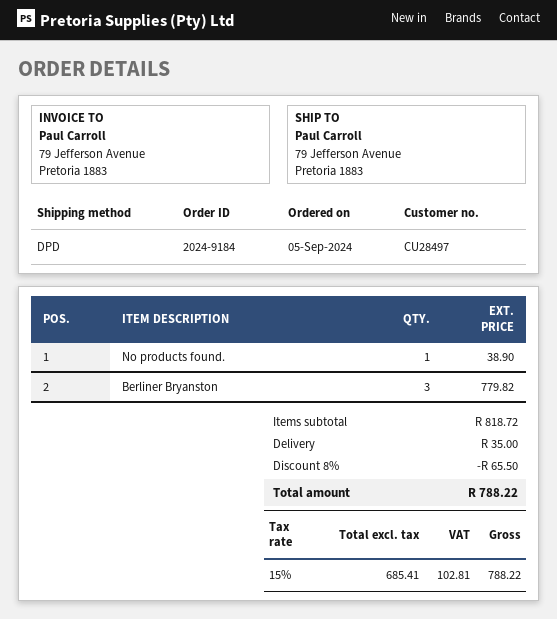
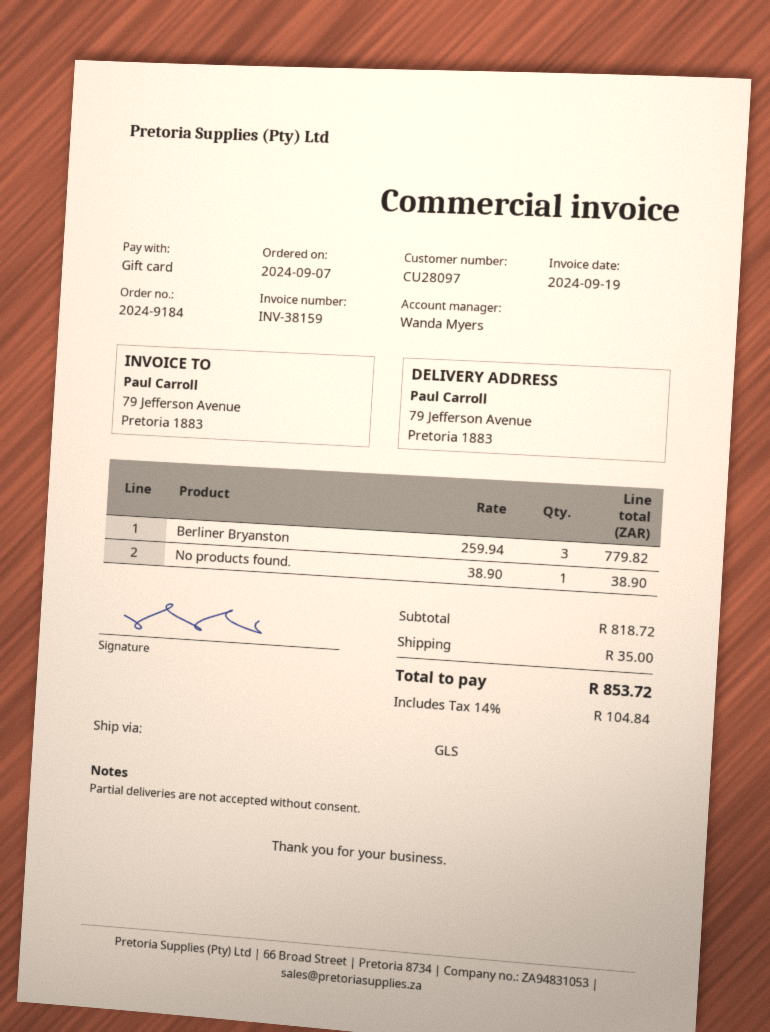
order date: 2024-09-05 -> 2024-09-07
customer number: CU28497 -> CU28097
shipping method: DPD -> GLS
discount: 8% = 65.50 -> none
tax: 15% = 102.81 -> 14% = 104.84
total: 788.22 -> 853.72

